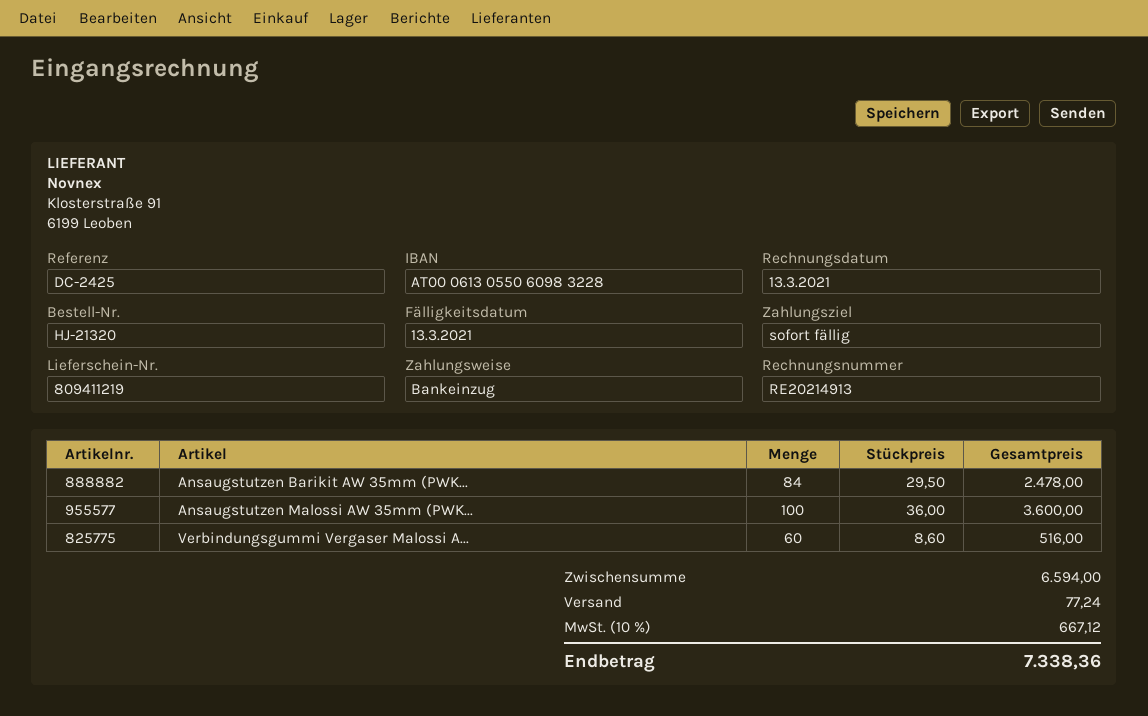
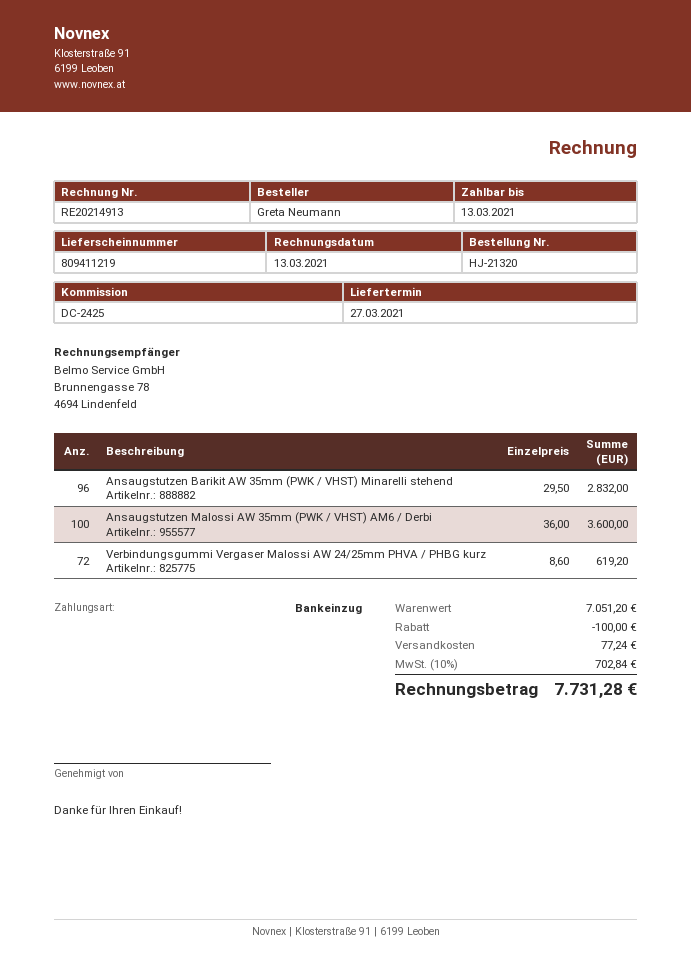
Ansaugstutzen Barikit AW 35mm (PWK...: 84 x 29.50 = 2478.00 -> 96 x 29.50 = 2832.00
Verbindungsgummi Vergaser Malossi A...: 60 x 8.60 = 516.00 -> 72 x 8.60 = 619.20
subtotal: 6594.00 -> 7051.20
discount: none -> 100.00
tax: 10% = 667.12 -> 10% = 702.84
total: 7338.36 -> 7731.28

